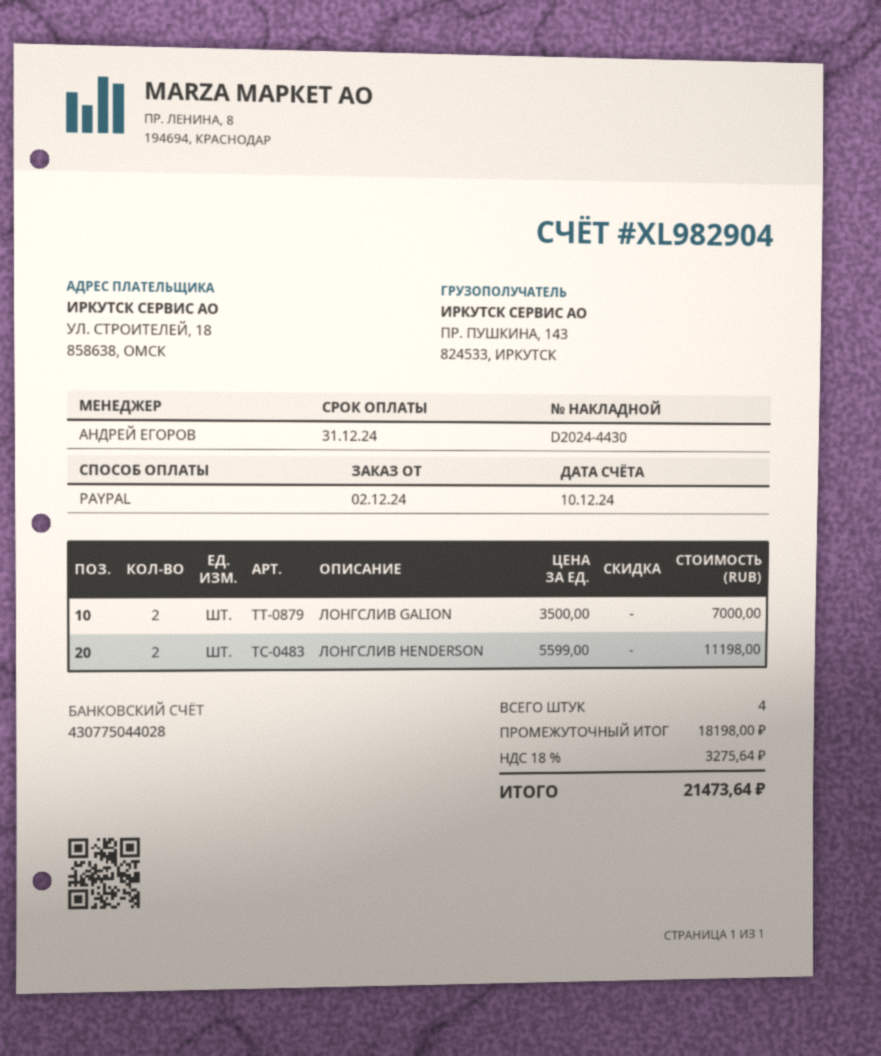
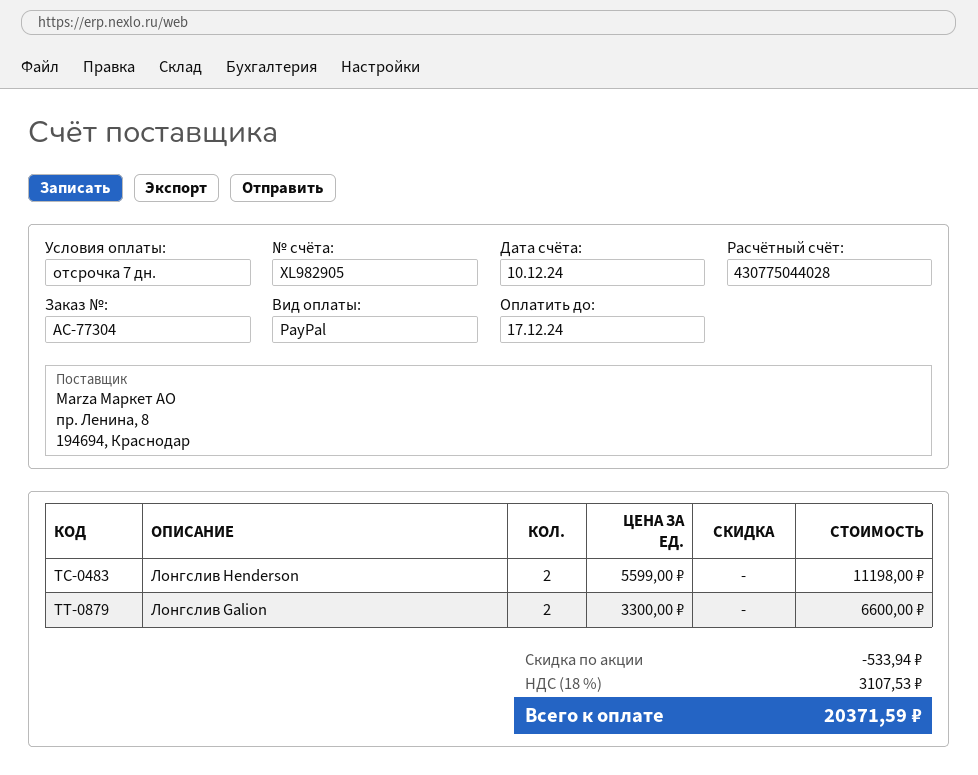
invoice number: XL982904 -> XL982905
due date: 2024-12-31 -> 2024-12-17
ЛОНГСЛИВ GALION: 2 x 3500.00 = 7000.00 -> 2 x 3300.00 = 6600.00
discount: none -> 533.94
tax: 18% = 3275.64 -> 18% = 3107.53
total: 21473.64 -> 20371.59

